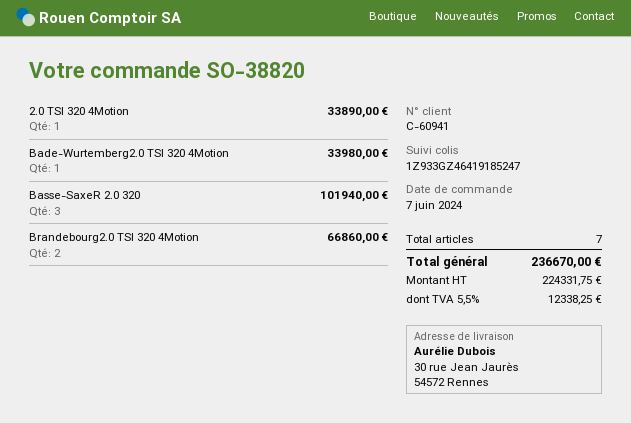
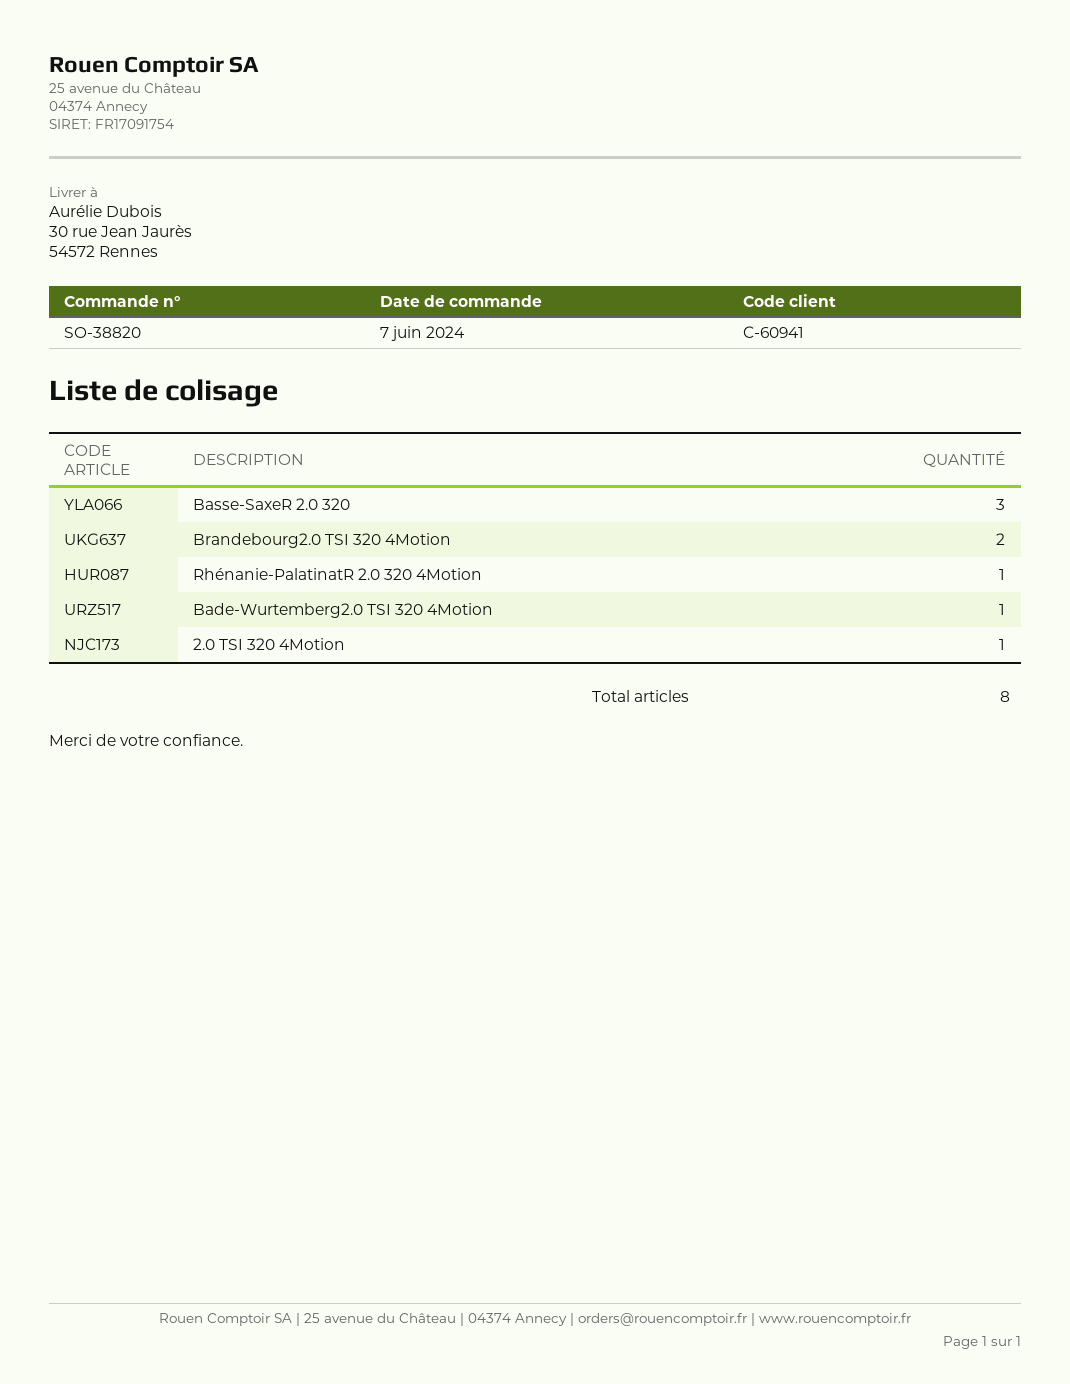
Rhénanie-PalatinatR 2.0 320 4Motion: none -> 1
total quantity: 7 -> 8

